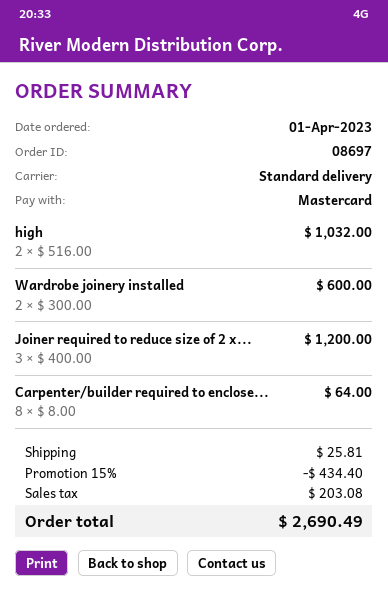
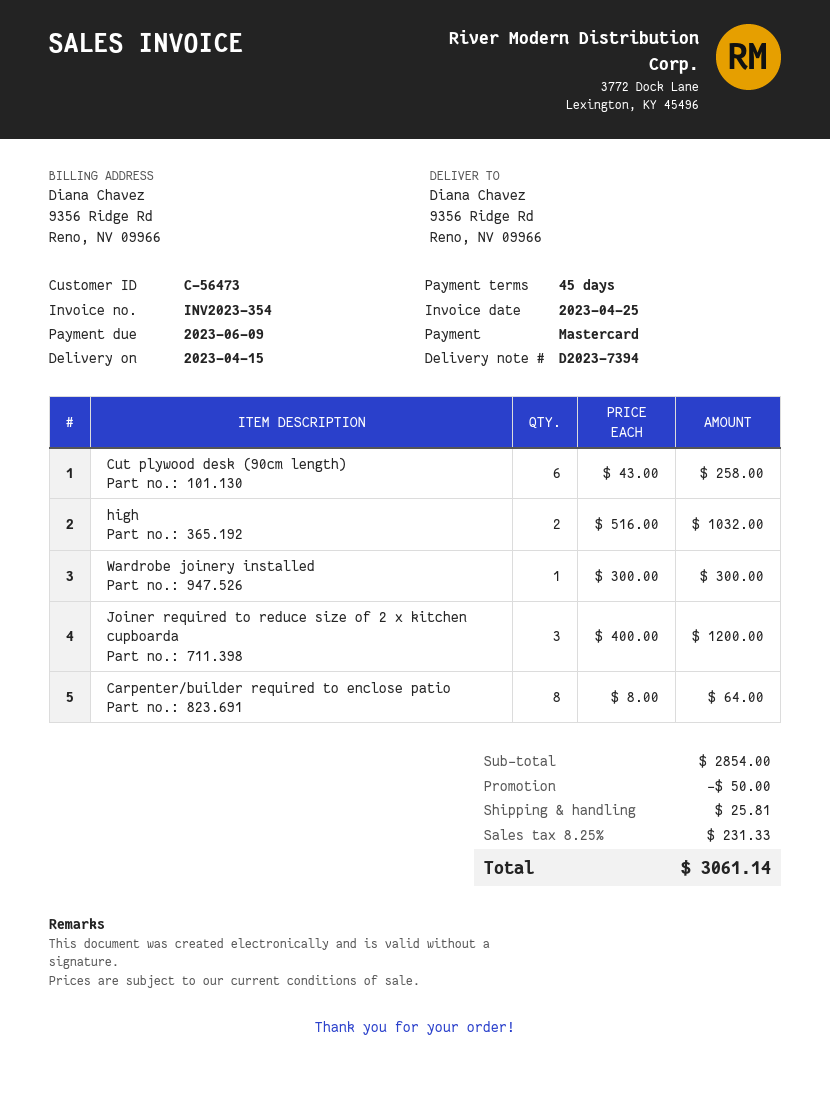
Wardrobe joinery installed: 2 x 300.00 = 600.00 -> 1 x 300.00 = 300.00
Cut plywood desk (90cm length): none -> 6 x 43.00 = 258.00
discount: 434.40 -> 50.00
tax: 203.08 -> 231.33
total: 2690.49 -> 3061.14

